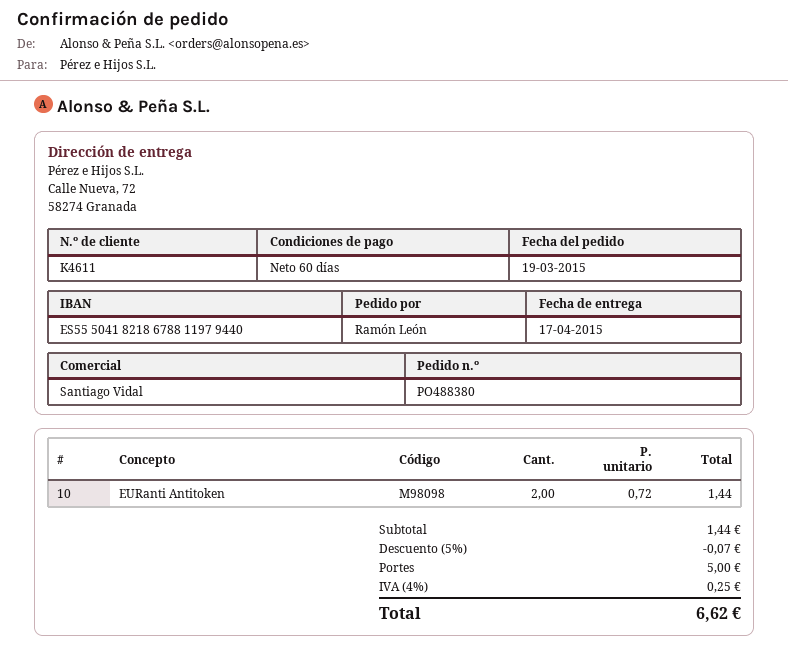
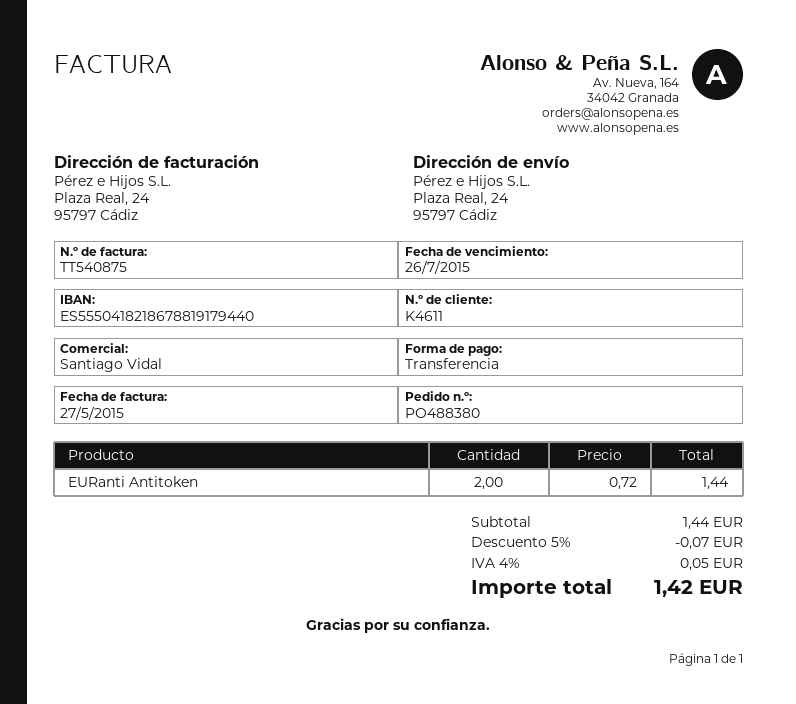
bank account: ES5550418218678811979440 -> ES5550418218678819179440
ship to: Calle Nueva, 72, 58274 Granada -> Plaza Real, 24, 95797 Cádiz
shipping: 5.00 -> none
tax: 4% = 0.25 -> 4% = 0.05
total: 6.62 -> 1.42

